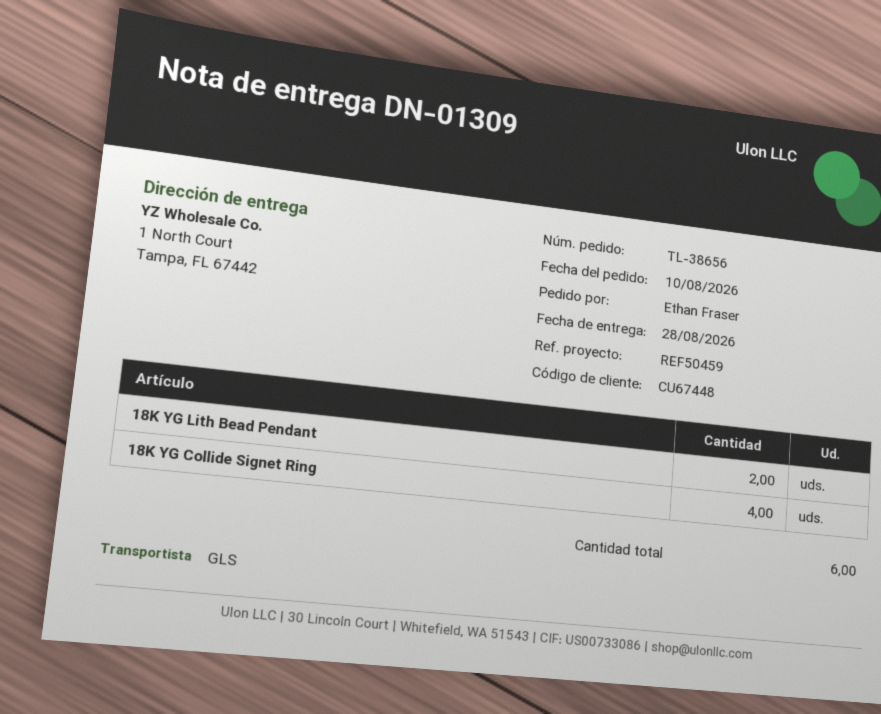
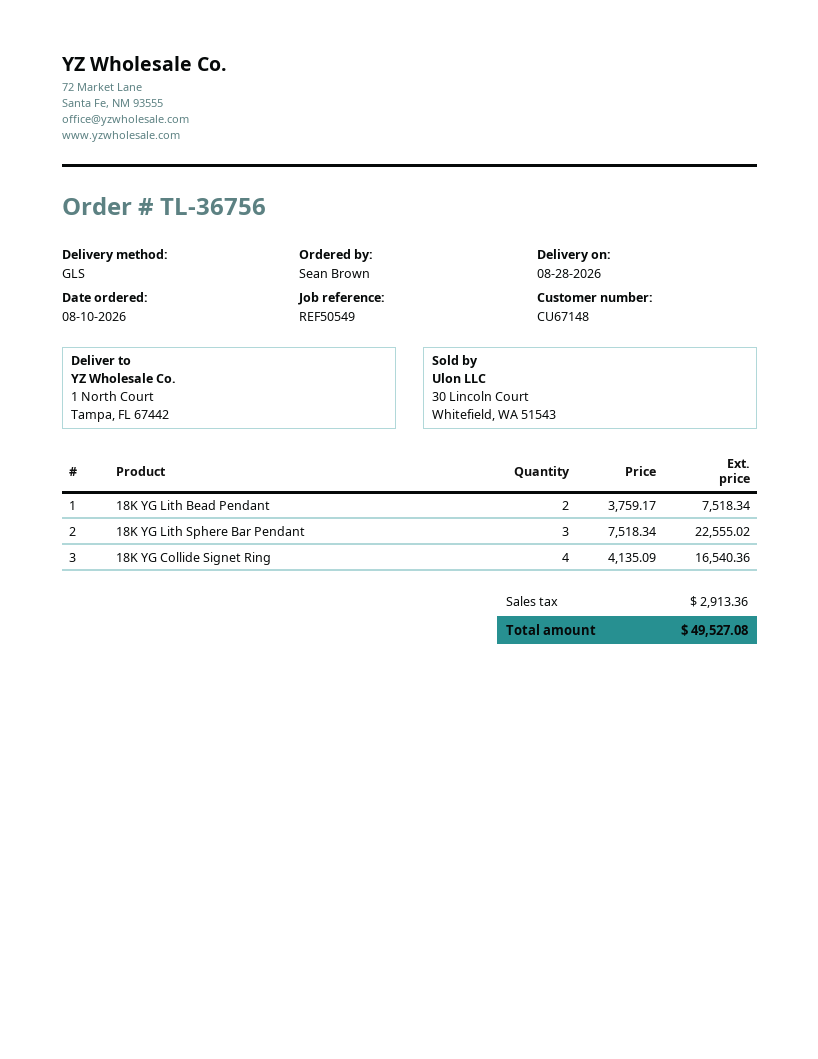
order number: TL-38656 -> TL-36756
customer number: CU67448 -> CU67148
reference: REF50459 -> REF50549
ordered by: Ethan Fraser -> Sean Brown
18K YG Lith Sphere Bar Pendant: none -> 3

